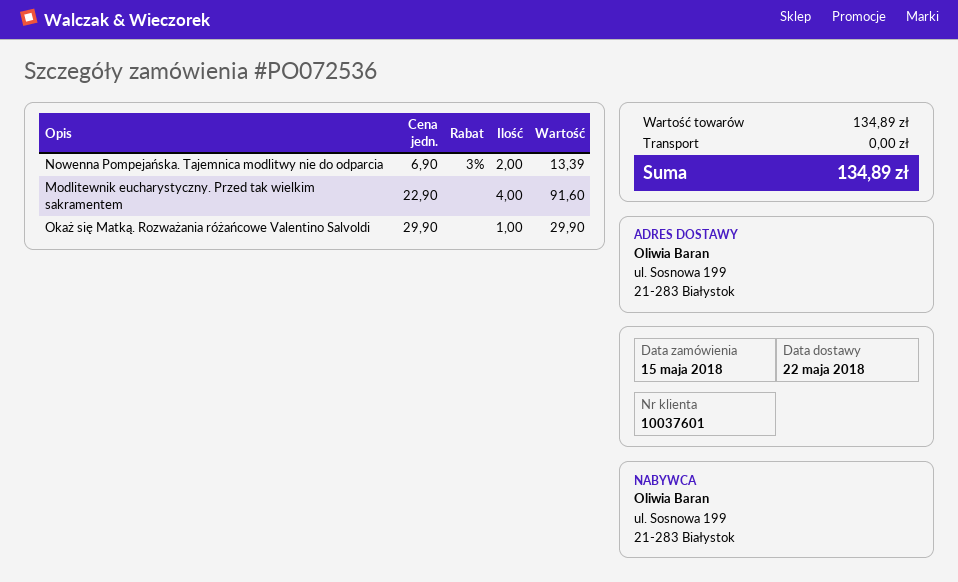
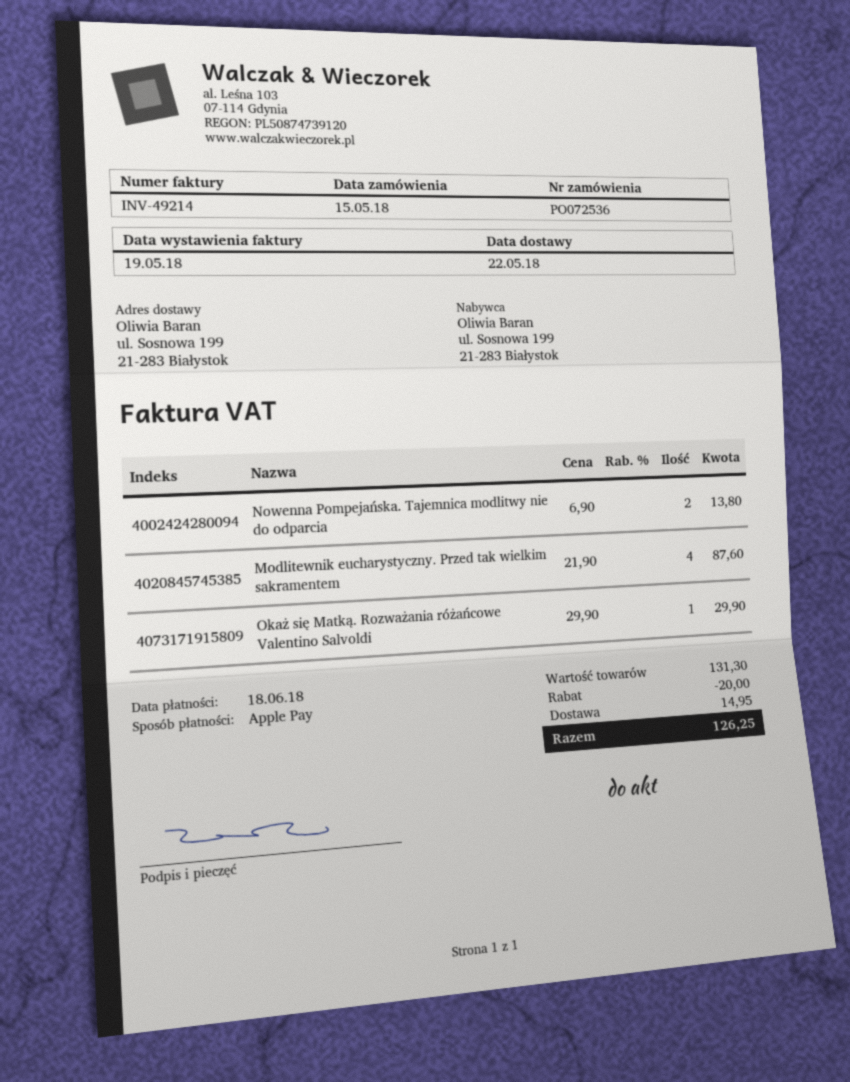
Nowenna Pompejańska. Tajemnica modlitwy nie do odparcia: 2 x 6.90 - 3% = 13.39 -> 2 x 6.90 = 13.80
Modlitewnik eucharystyczny. Przed tak wielkim sakramentem: 4 x 22.90 = 91.60 -> 4 x 21.90 = 87.60
subtotal: 134.89 -> 131.30
discount: none -> 20.00
shipping: 0.00 -> 14.95
total: 134.89 -> 126.25

